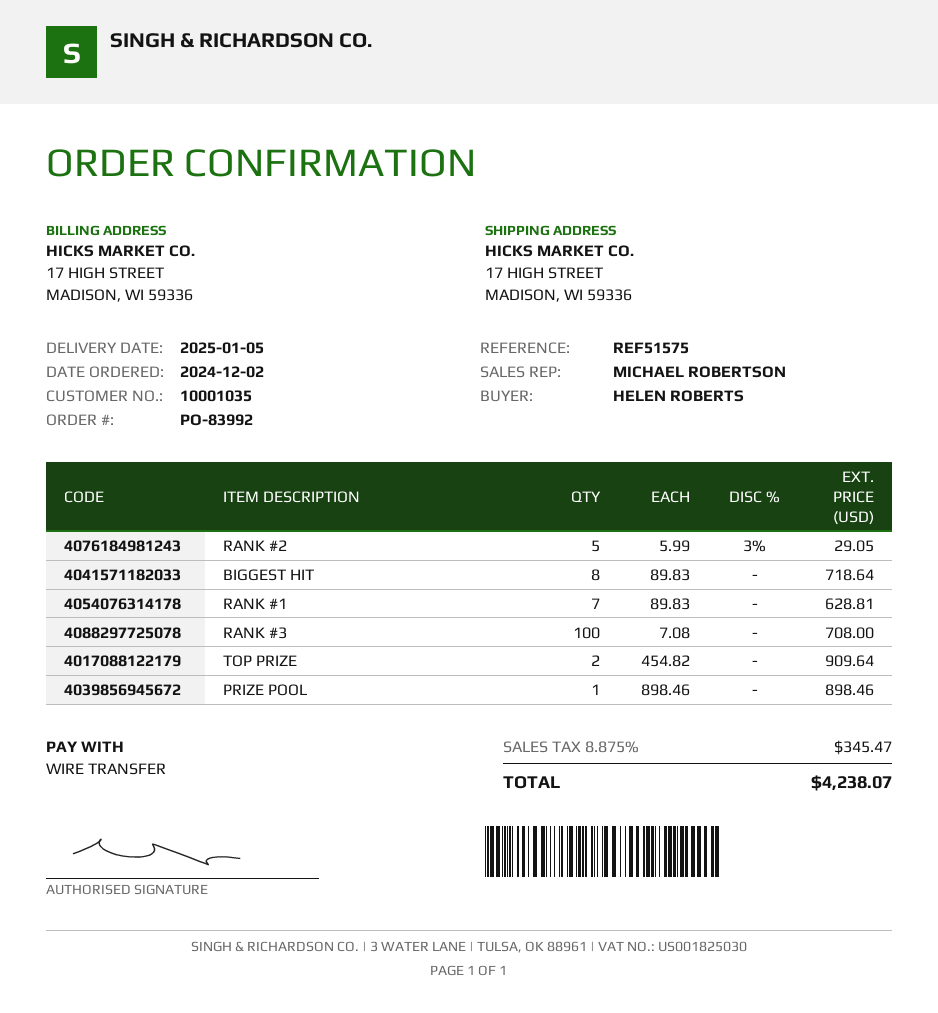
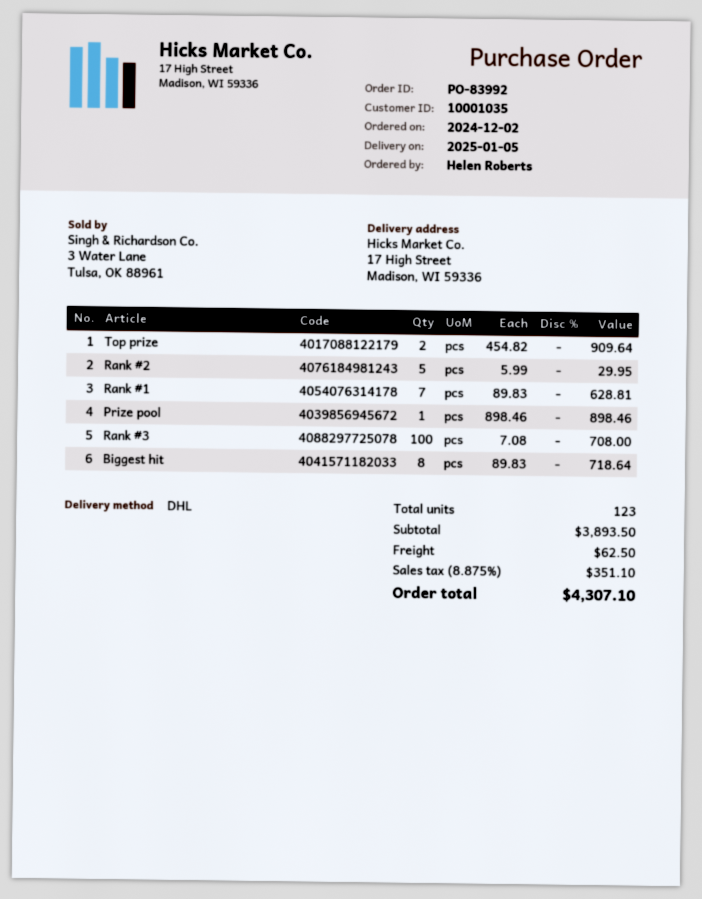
RANK #2: 5 x 5.99 - 3% = 29.05 -> 5 x 5.99 = 29.95
shipping: none -> 62.50
tax: 8.875% = 345.47 -> 8.875% = 351.10
total: 4238.07 -> 4307.10

